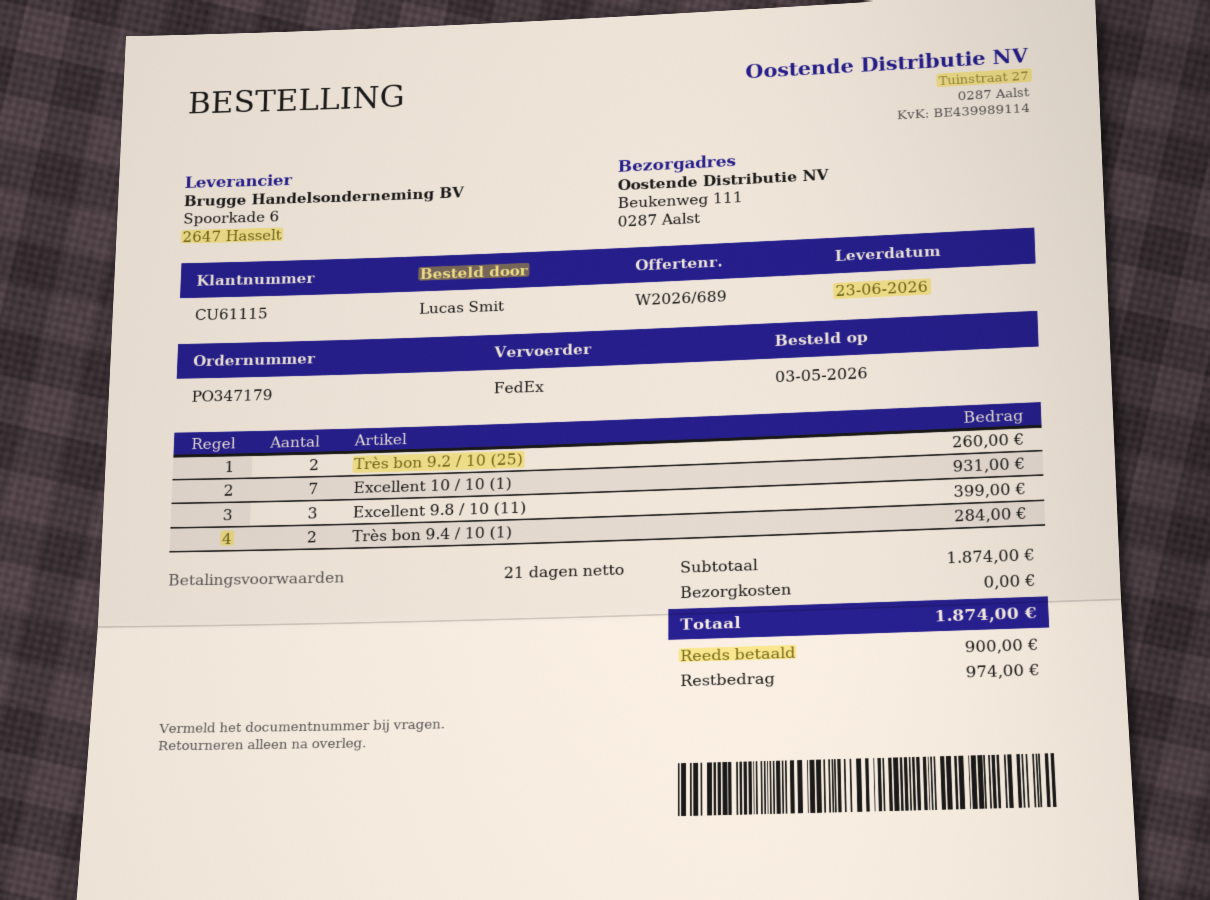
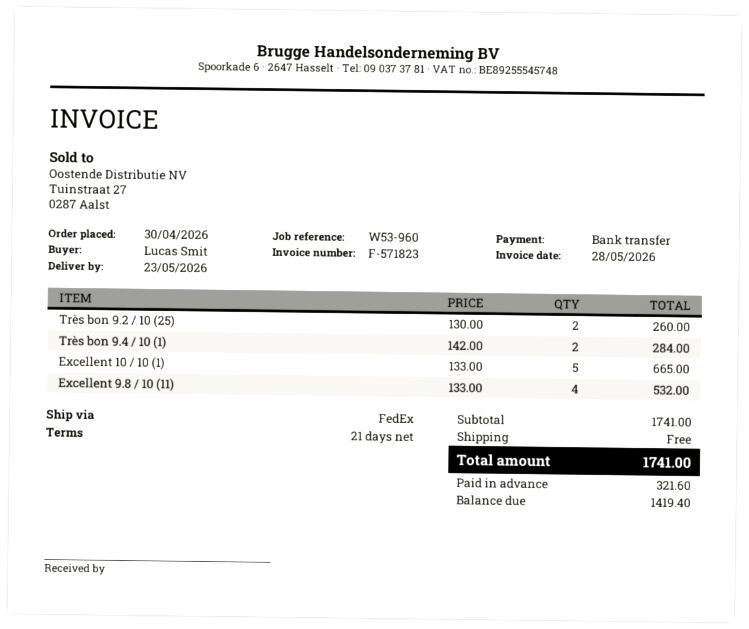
order date: 2026-05-03 -> 2026-04-30
delivery date: 2026-06-23 -> 2026-05-23
Excellent 10 / 10 (1): 7 for 931.00 -> 5 for 665.00
Excellent 9.8 / 10 (11): 3 for 399.00 -> 4 for 532.00
subtotal: 1874.00 -> 1741.00
total: 1874.00 -> 1741.00
deposit: 900.00 -> 321.60
balance: 974.00 -> 1419.40

